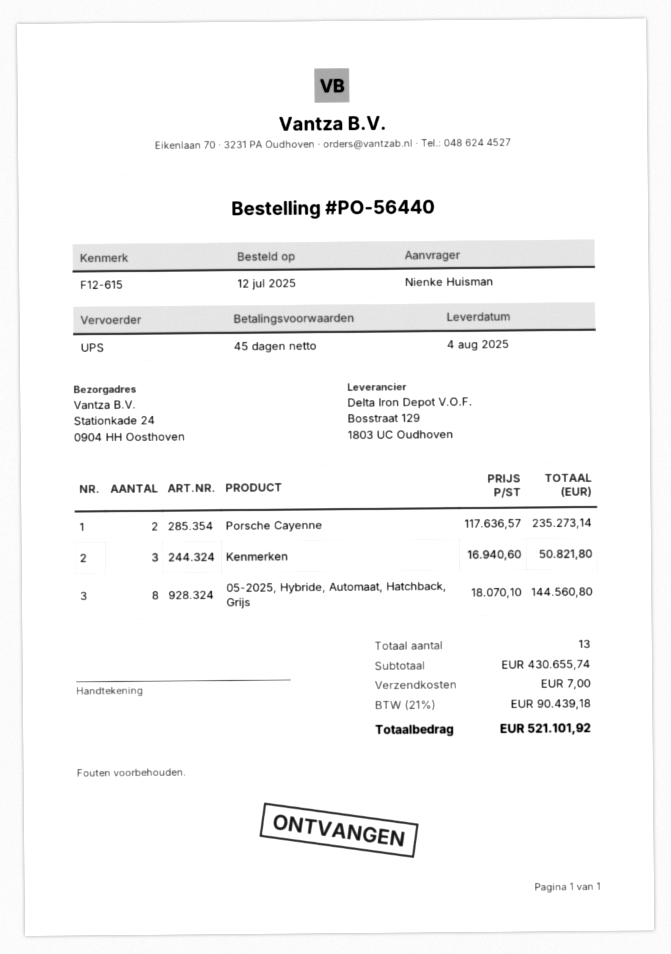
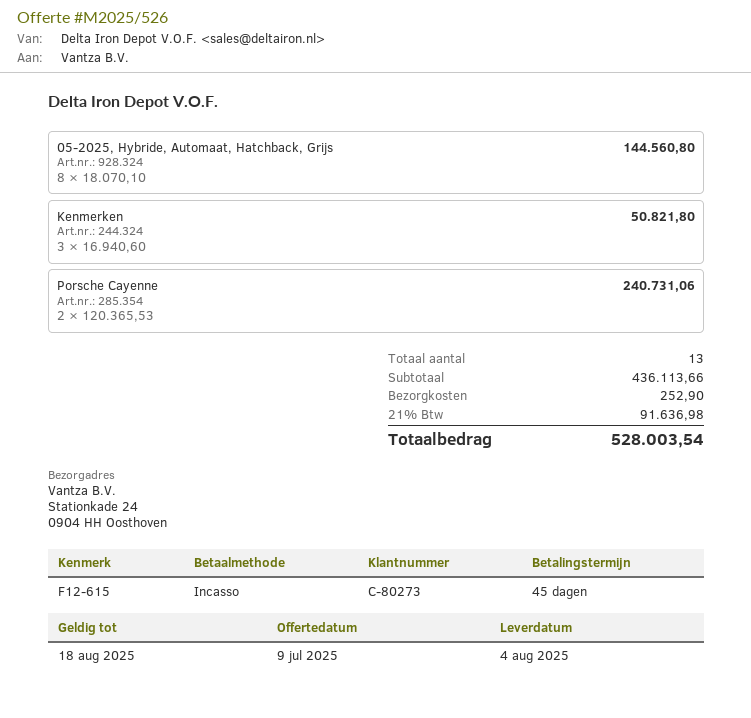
Porsche Cayenne: 2 x 117636.57 = 235273.14 -> 2 x 120365.53 = 240731.06
subtotal: 430655.74 -> 436113.66
shipping: 7.00 -> 252.90
tax: 21% = 90439.18 -> 21% = 91636.98
total: 521101.92 -> 528003.54

